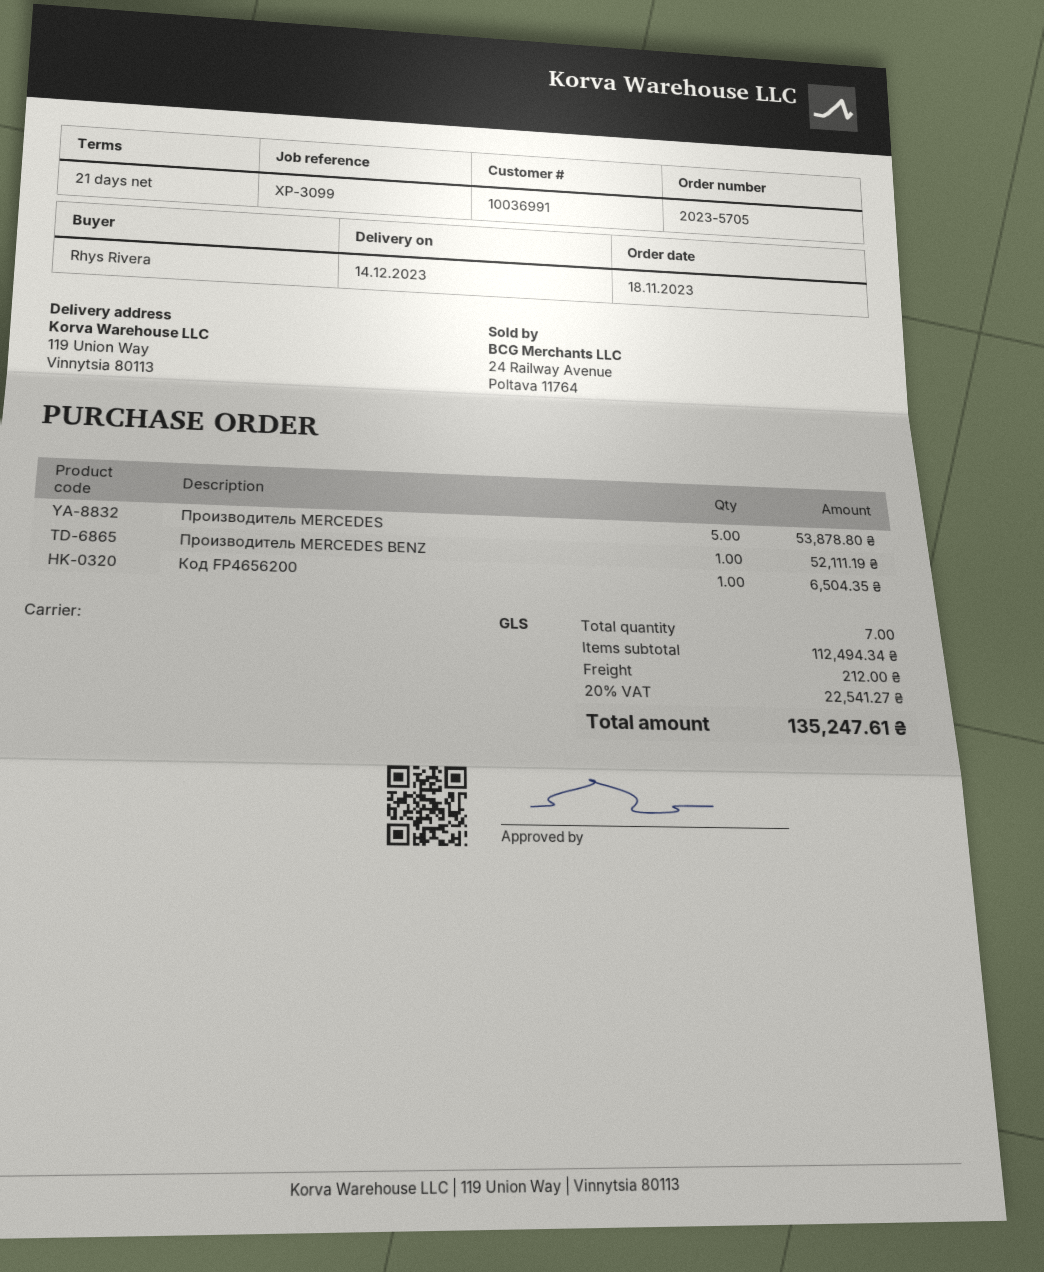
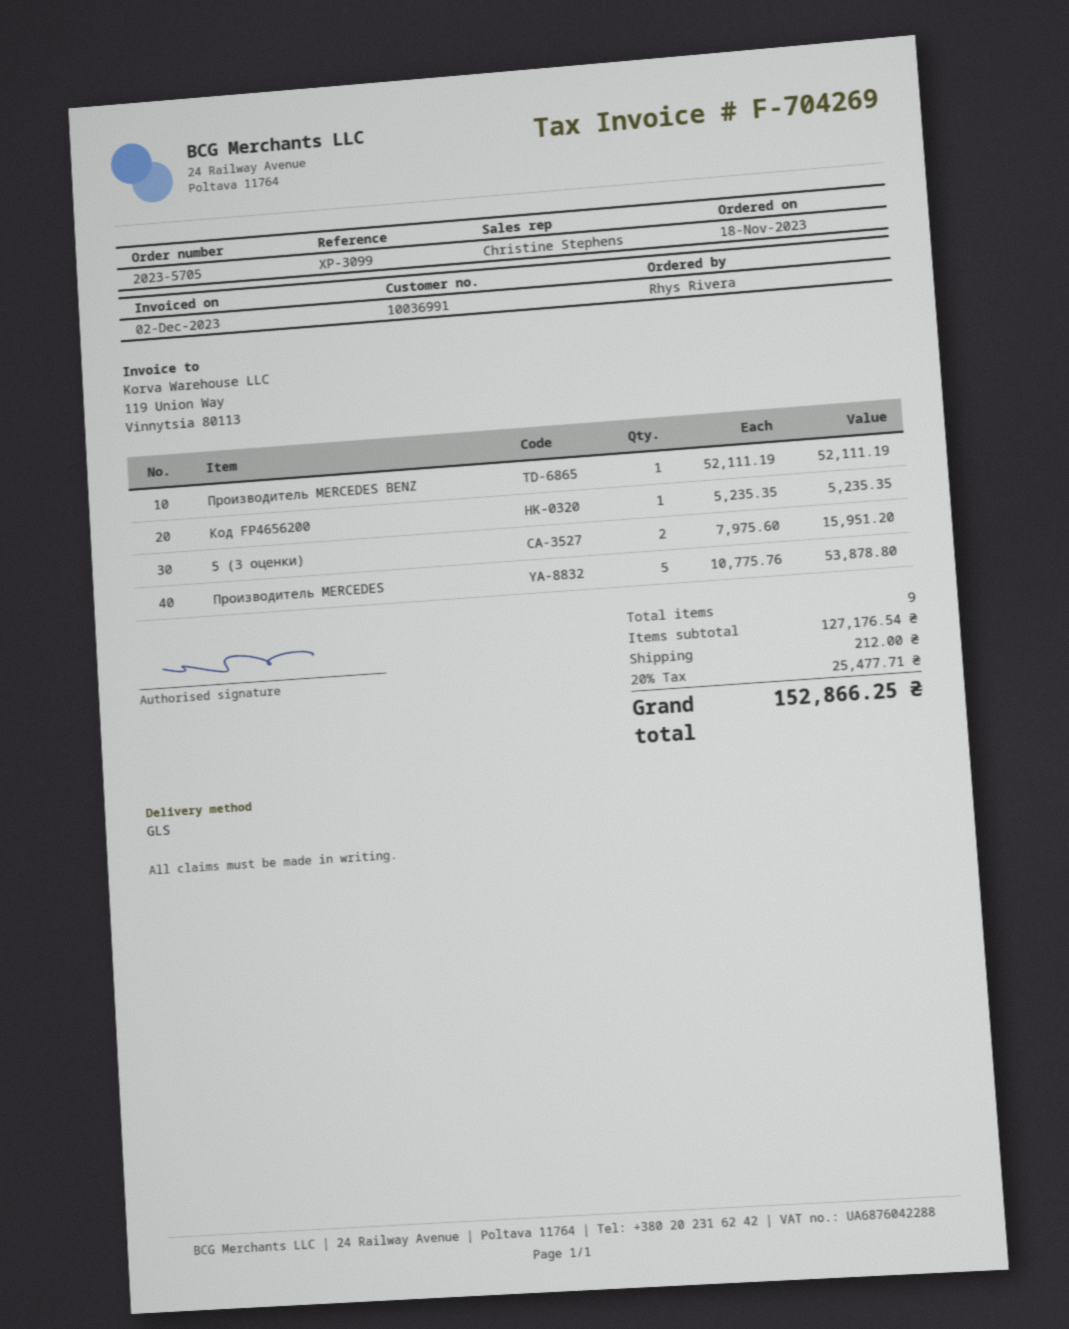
Код FP4656200: 1 for 6504.35 -> 1 for 5235.35
5 (3 оценки): none -> 2 for 15951.20
total quantity: 7 -> 9
subtotal: 112494.34 -> 127176.54
tax: 20% = 22541.27 -> 20% = 25477.71
total: 135247.61 -> 152866.25

